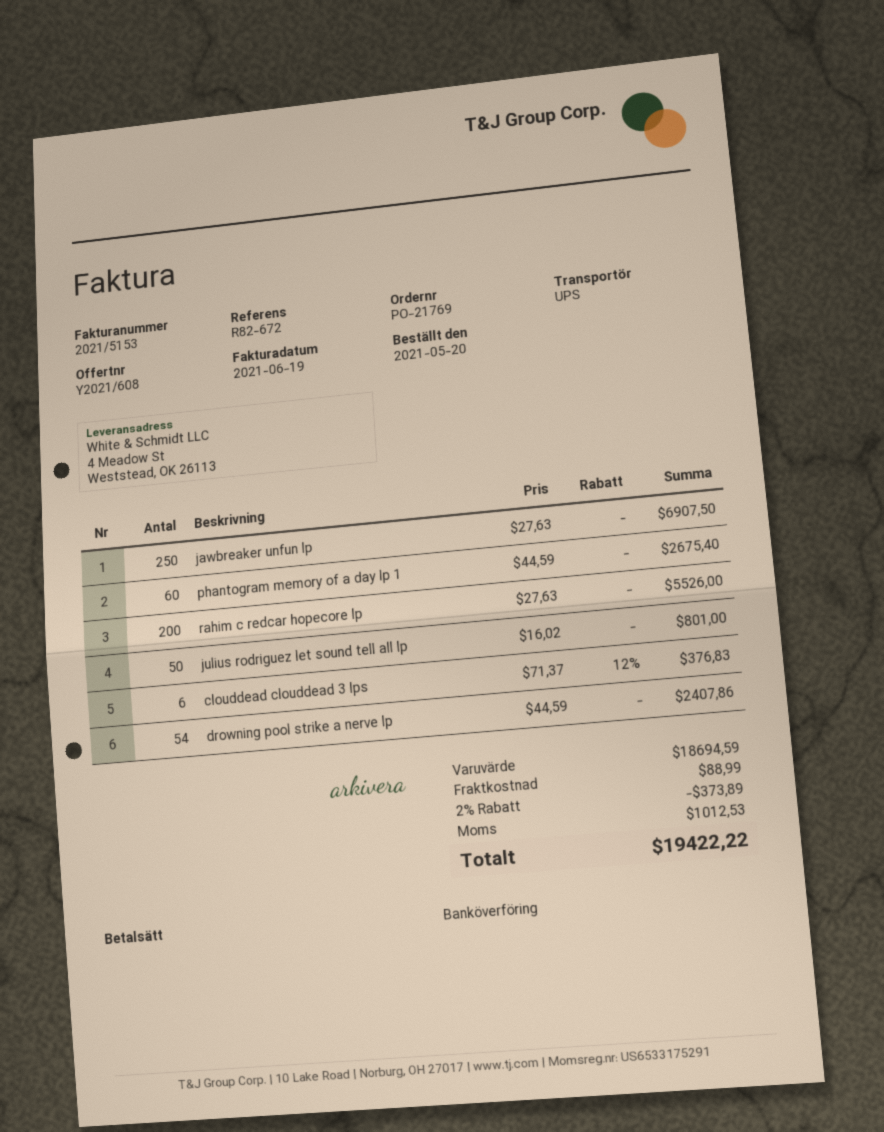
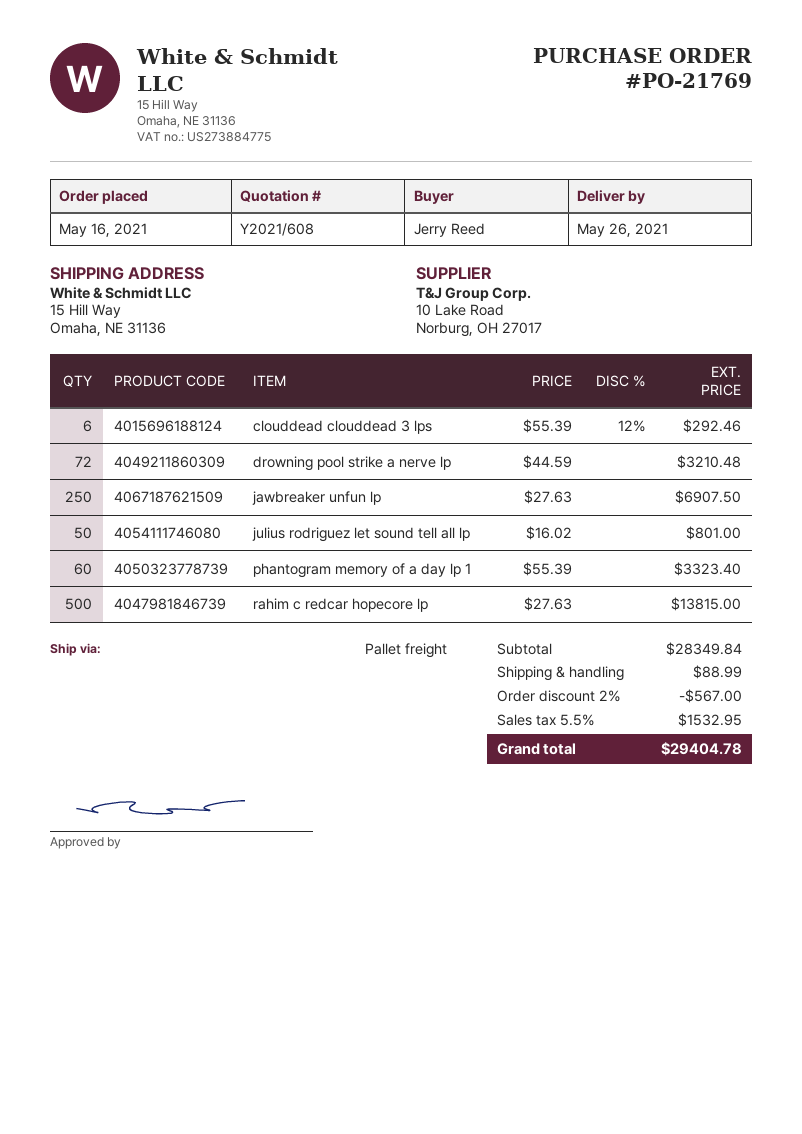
order date: 2021-05-20 -> 2021-05-16
shipping method: UPS -> pallet freight
ship to: 4 Meadow St, Weststead, OK 26113 -> 15 Hill Way, Omaha, NE 31136
phantogram memory of a day lp 1: 60 x 44.59 = 2675.40 -> 60 x 55.39 = 3323.40
rahim c redcar hopecore lp: 200 x 27.63 = 5526.00 -> 500 x 27.63 = 13815.00
clouddead clouddead 3 lps: 6 x 71.37 - 12% = 376.83 -> 6 x 55.39 - 12% = 292.46
drowning pool strike a nerve lp: 54 x 44.59 = 2407.86 -> 72 x 44.59 = 3210.48
subtotal: 18694.59 -> 28349.84
discount: 2% = 373.89 -> 2% = 567.00
tax: 1012.53 -> 1532.95
total: 19422.22 -> 29404.78

